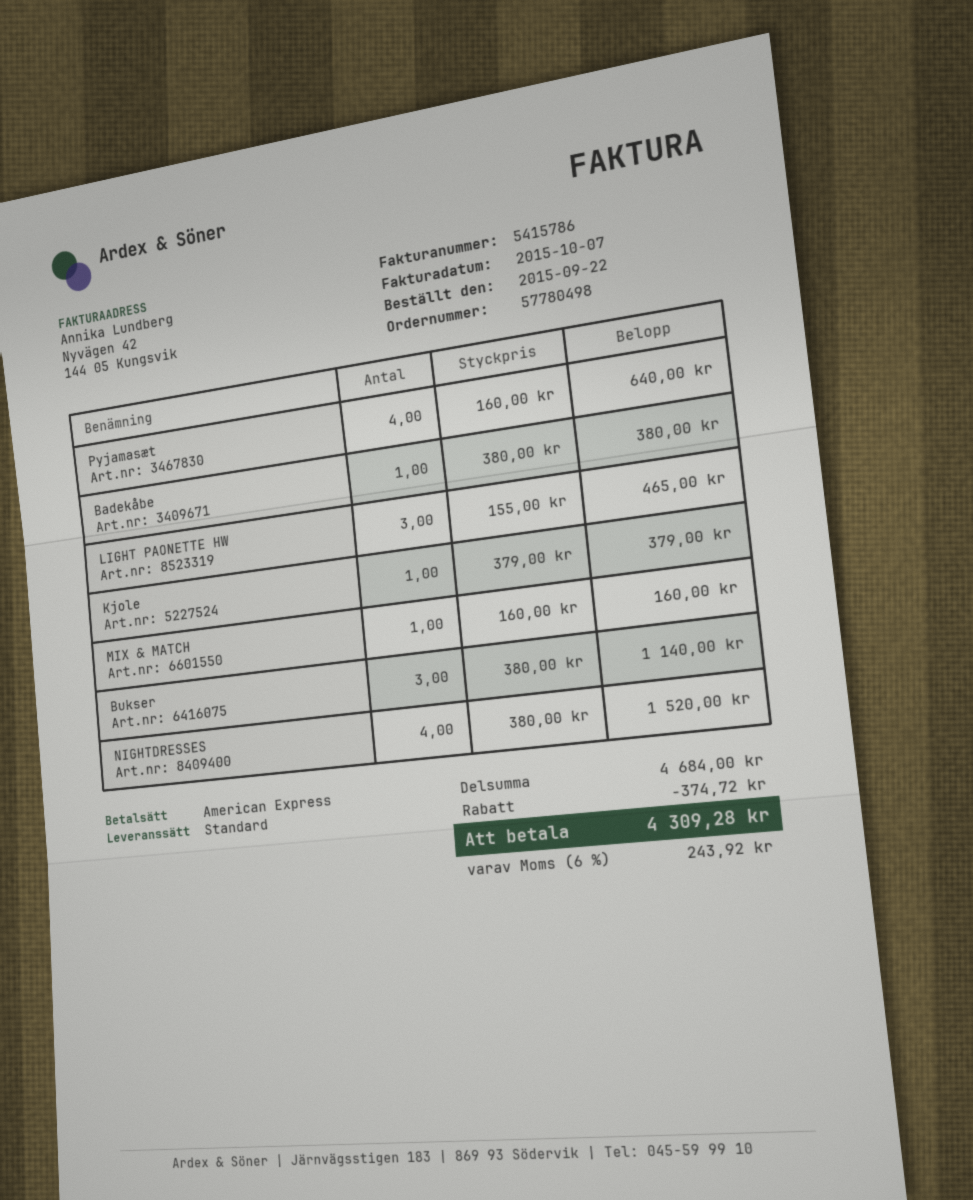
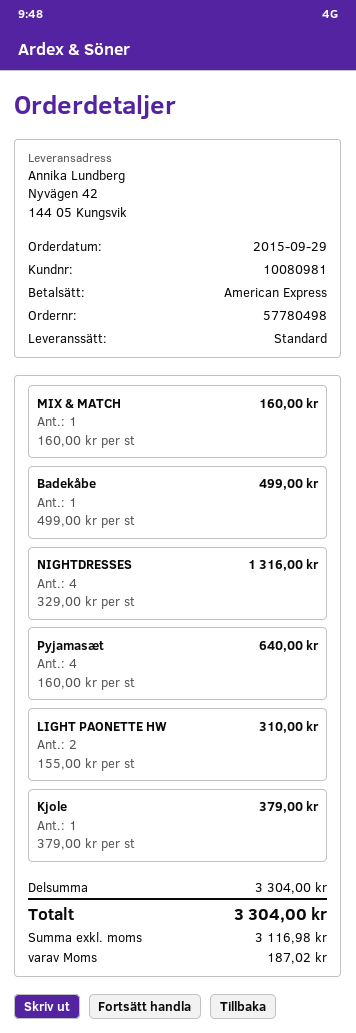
order date: 2015-09-22 -> 2015-09-29
Badekåbe: 1 x 380.00 = 380.00 -> 1 x 499.00 = 499.00
LIGHT PAONETTE HW: 3 x 155.00 = 465.00 -> 2 x 155.00 = 310.00
Bukser: 3 x 380.00 = 1140.00 -> none
NIGHTDRESSES: 4 x 380.00 = 1520.00 -> 4 x 329.00 = 1316.00
subtotal: 4684.00 -> 3304.00
discount: 374.72 -> none
tax: 243.92 -> 187.02
total: 4309.28 -> 3304.00

